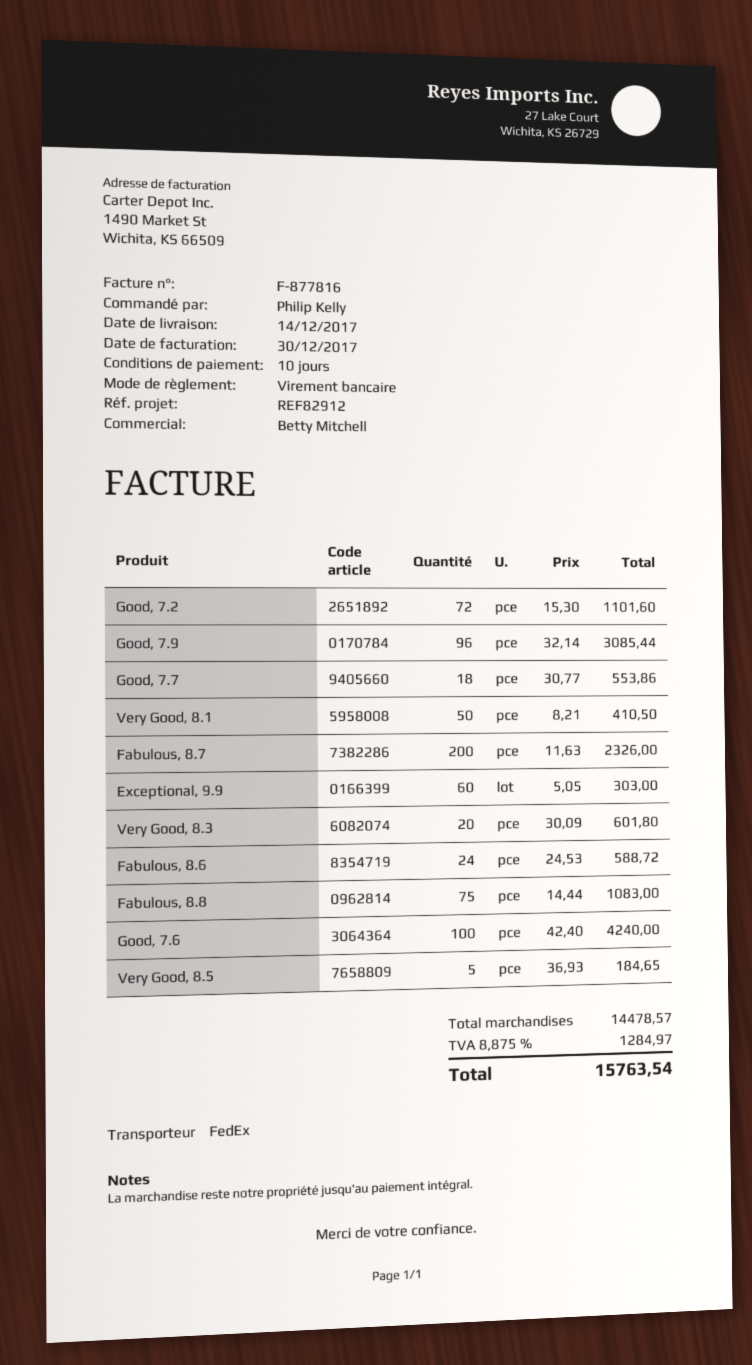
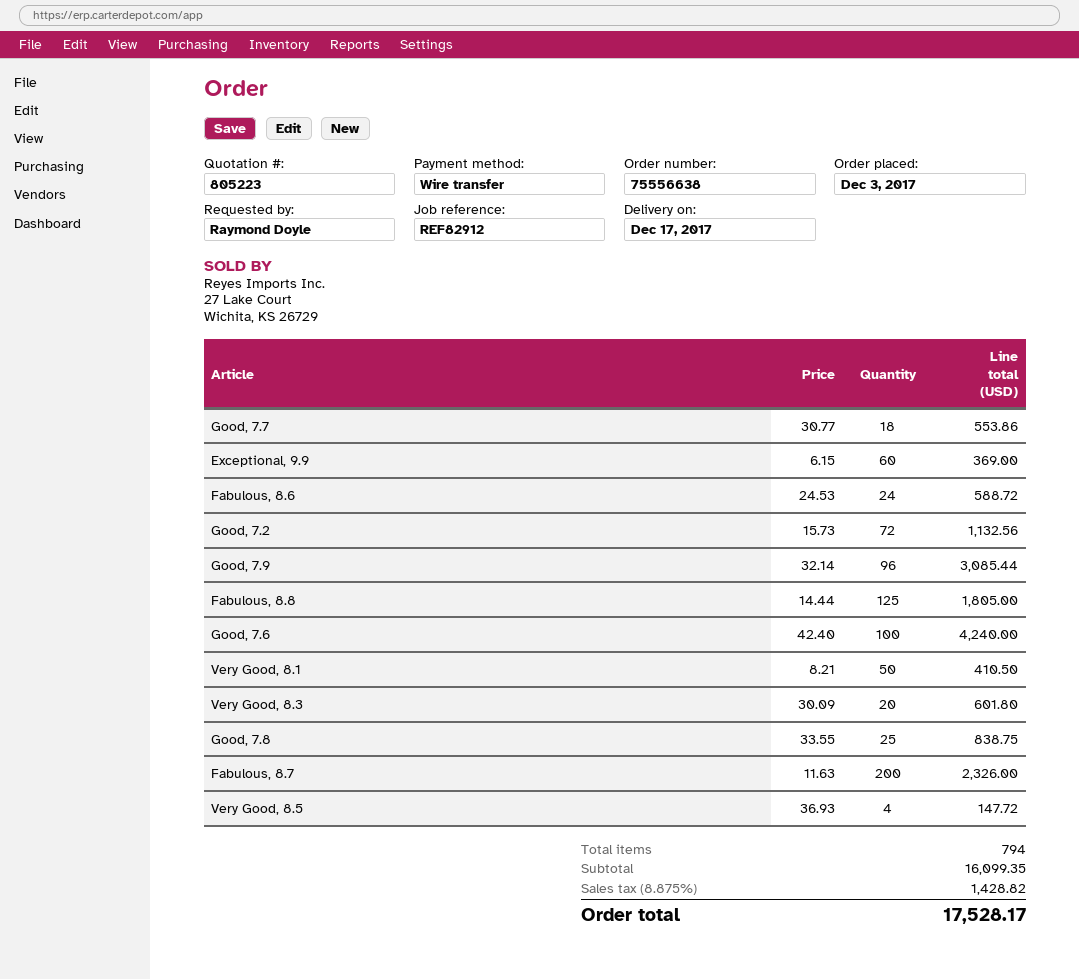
delivery date: 2017-12-14 -> 2017-12-17
ordered by: Philip Kelly -> Raymond Doyle
Good, 7.2: 72 x 15.30 = 1101.60 -> 72 x 15.73 = 1132.56
Exceptional, 9.9: 60 x 5.05 = 303.00 -> 60 x 6.15 = 369.00
Fabulous, 8.8: 75 x 14.44 = 1083.00 -> 125 x 14.44 = 1805.00
Very Good, 8.5: 5 x 36.93 = 184.65 -> 4 x 36.93 = 147.72
Good, 7.8: none -> 25 x 33.55 = 838.75
subtotal: 14478.57 -> 16099.35
tax: 8.875% = 1284.97 -> 8.875% = 1428.82
total: 15763.54 -> 17528.17

